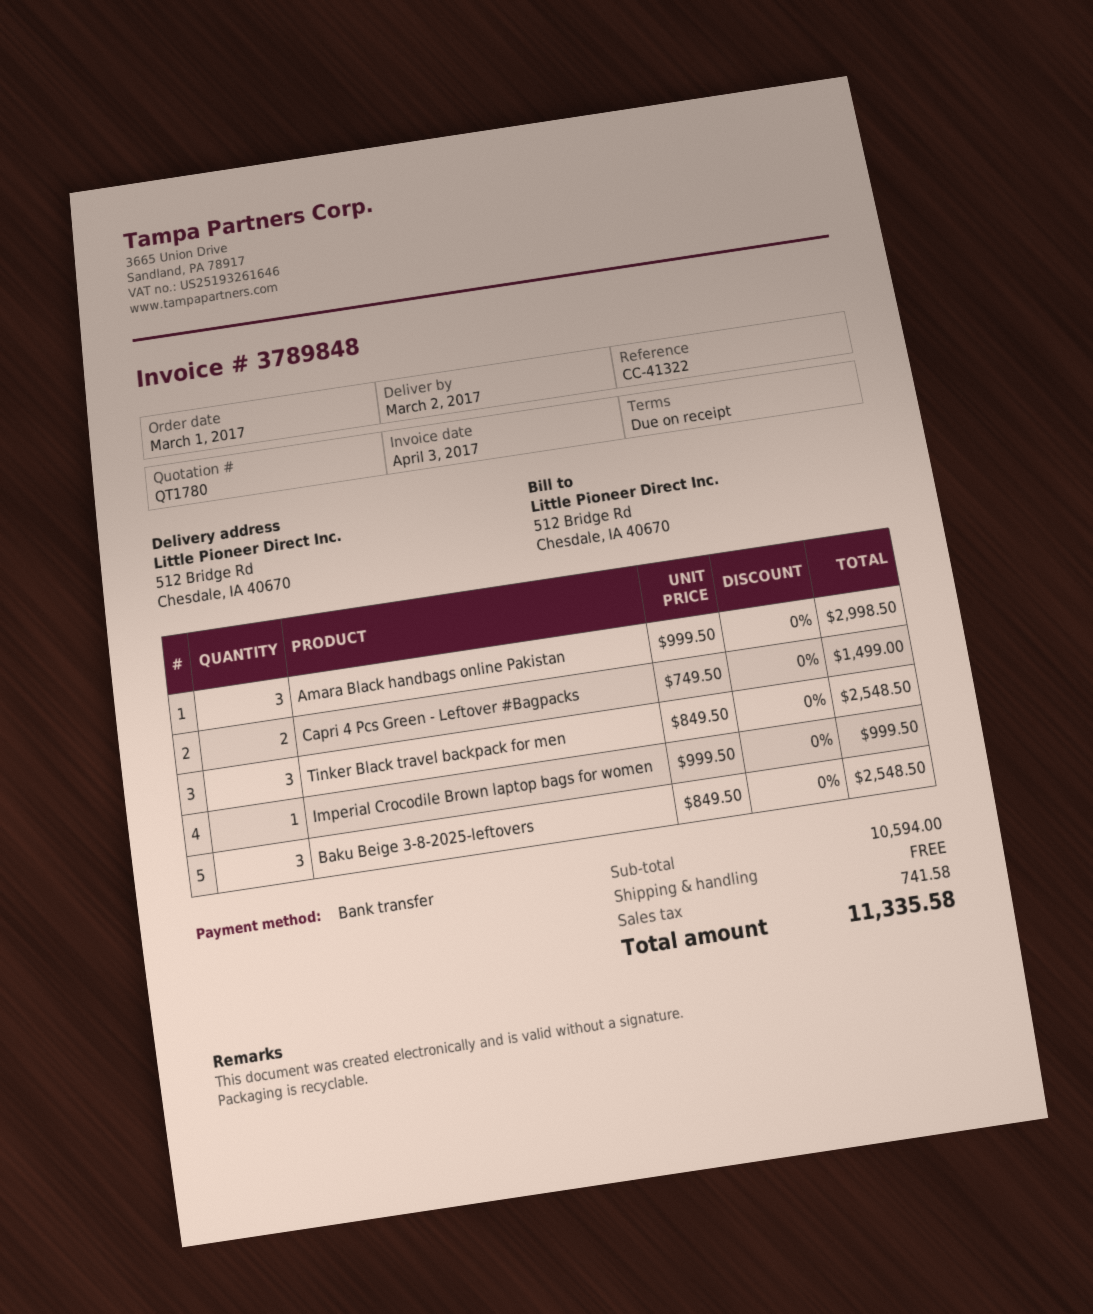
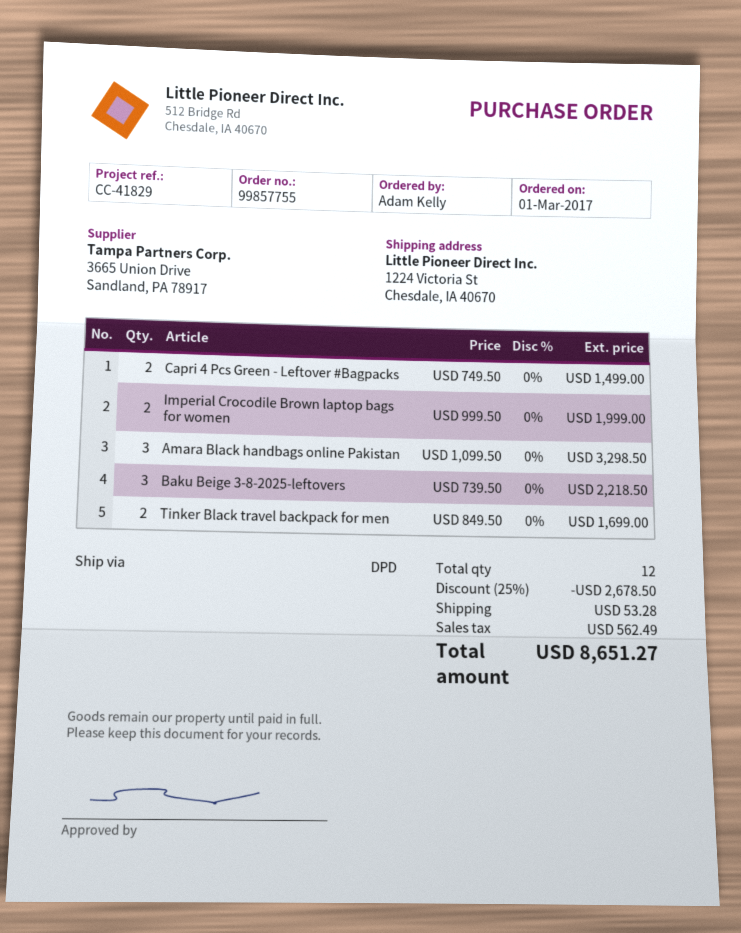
reference: CC-41322 -> CC-41829
ship to: 512 Bridge Rd, Chesdale, IA 40670 -> 1224 Victoria St, Chesdale, IA 40670
Amara Black handbags online Pakistan: 3 x 999.50 = 2998.50 -> 3 x 1099.50 = 3298.50
Tinker Black travel backpack for men: 3 x 849.50 = 2548.50 -> 2 x 849.50 = 1699.00
Imperial Crocodile Brown laptop bags for women: 1 x 999.50 = 999.50 -> 2 x 999.50 = 1999.00
Baku Beige 3-8-2025-leftovers: 3 x 849.50 = 2548.50 -> 3 x 739.50 = 2218.50
discount: none -> 25% = 2678.50
shipping: 0.00 -> 53.28
tax: 741.58 -> 562.49
total: 11335.58 -> 8651.27

